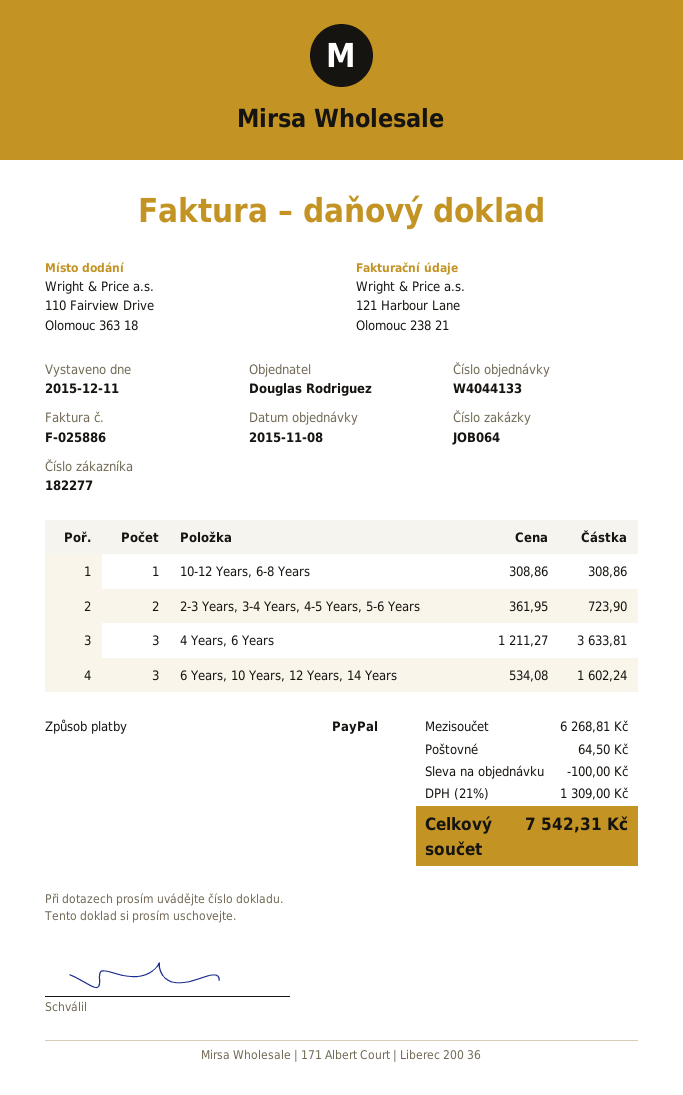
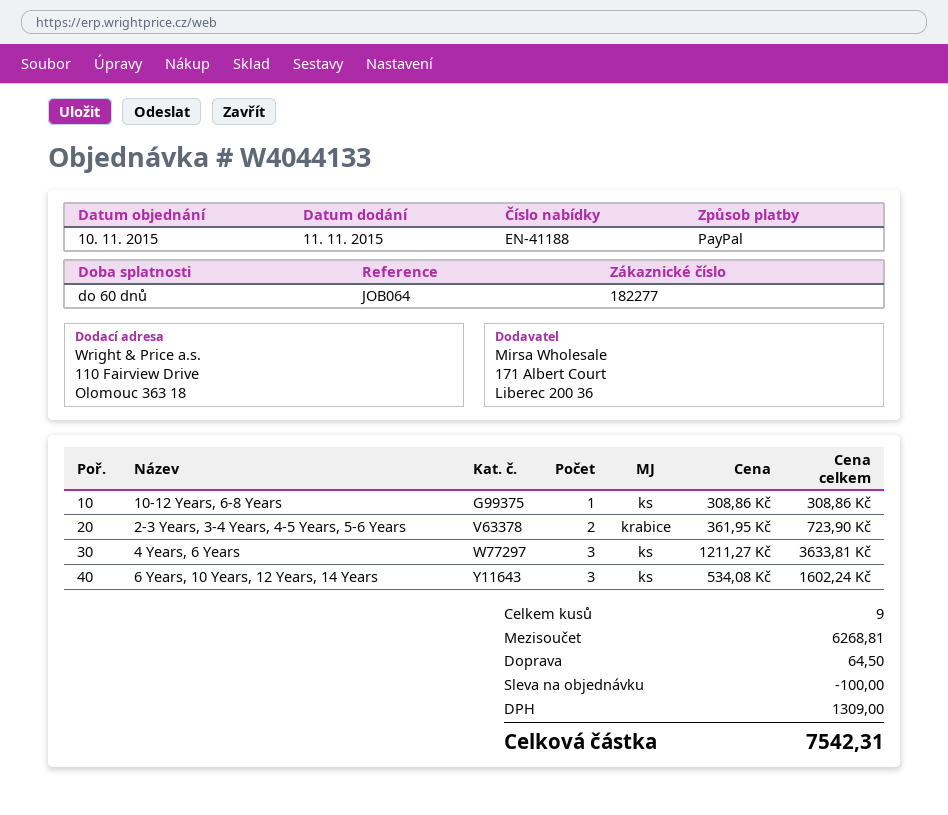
order date: 2015-11-08 -> 2015-11-10

